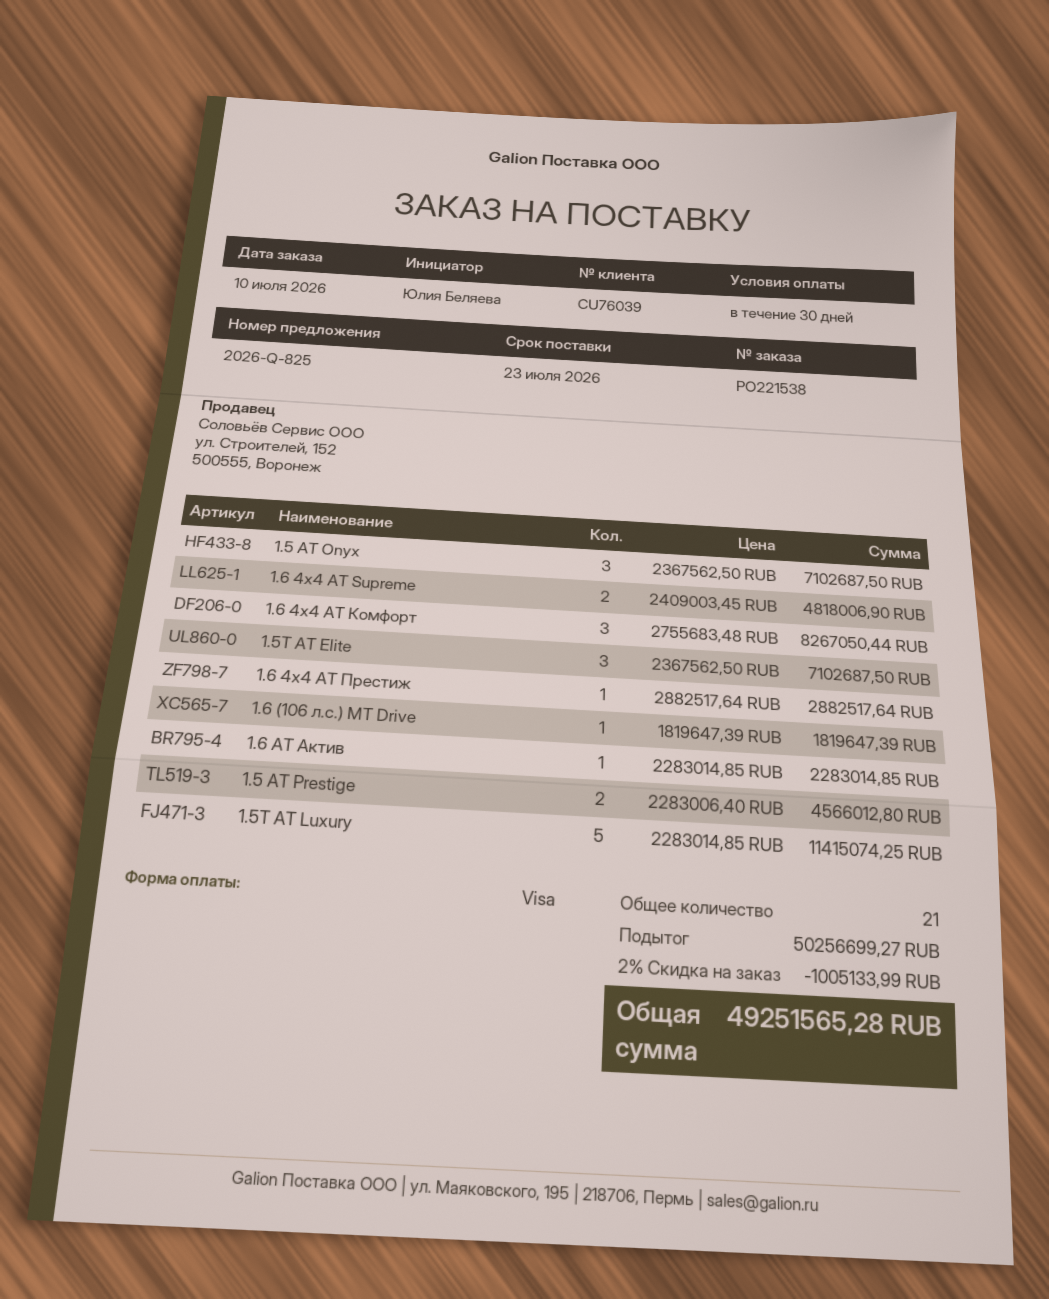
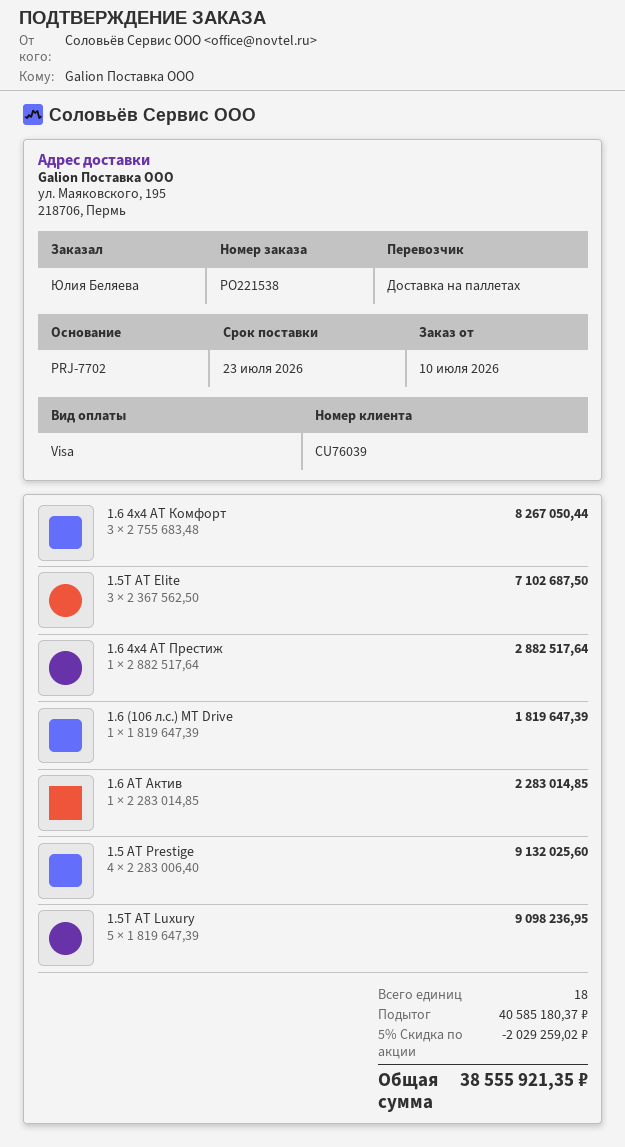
1.5 AT Onyx: 3 x 2367562.50 = 7102687.50 -> none
1.6 4x4 AT Supreme: 2 x 2409003.45 = 4818006.90 -> none
1.5 AT Prestige: 2 x 2283006.40 = 4566012.80 -> 4 x 2283006.40 = 9132025.60
1.5T AT Luxury: 5 x 2283014.85 = 11415074.25 -> 5 x 1819647.39 = 9098236.95
total quantity: 21 -> 18
subtotal: 50256699.27 -> 40585180.37
discount: 2% = 1005133.99 -> 5% = 2029259.02
total: 49251565.28 -> 38555921.35

